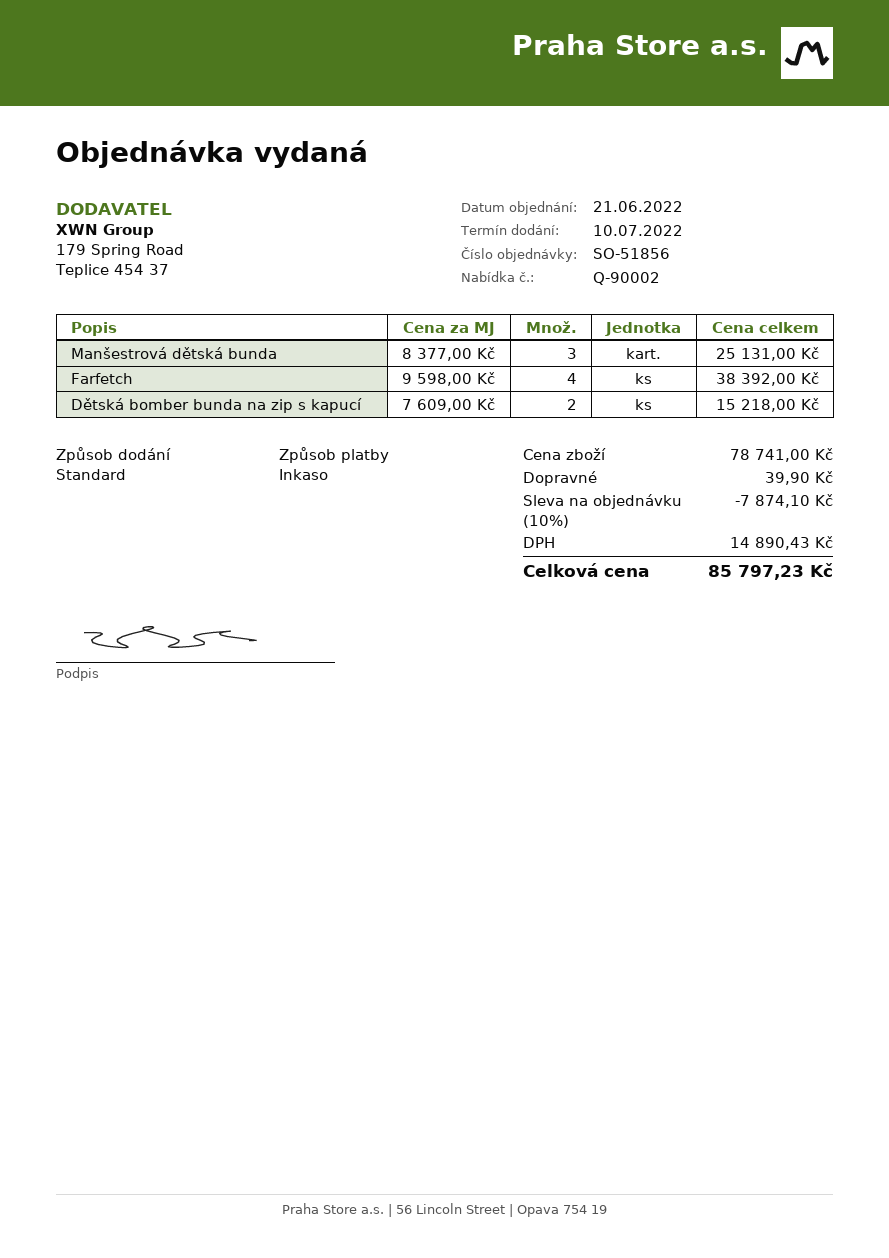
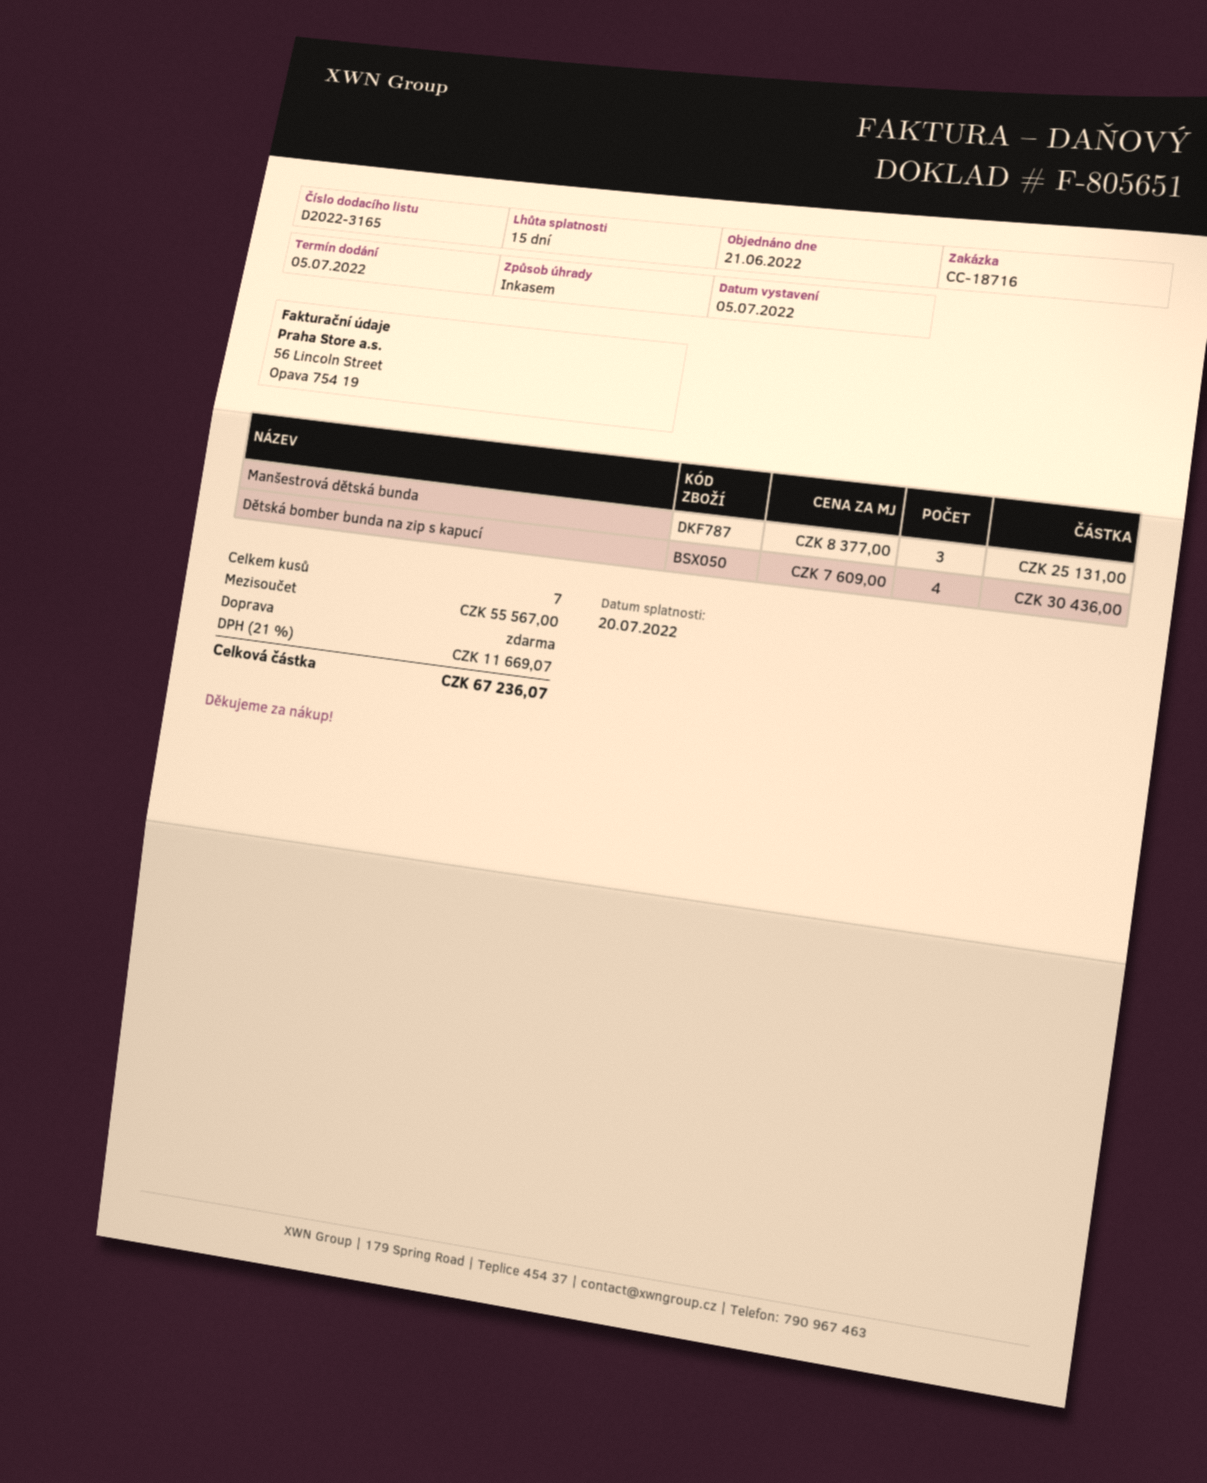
delivery date: 2022-07-10 -> 2022-07-05
Farfetch: 4 x 9598.00 = 38392.00 -> none
Dětská bomber bunda na zip s kapucí: 2 x 7609.00 = 15218.00 -> 4 x 7609.00 = 30436.00
subtotal: 78741.00 -> 55567.00
discount: 10% = 7874.10 -> none
shipping: 39.90 -> 0.00
tax: 14890.43 -> 11669.07
total: 85797.23 -> 67236.07

